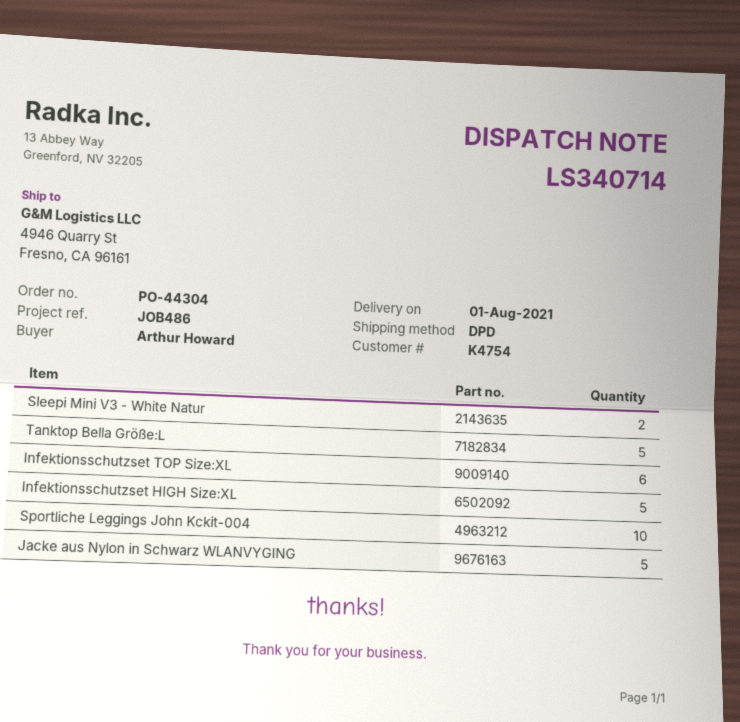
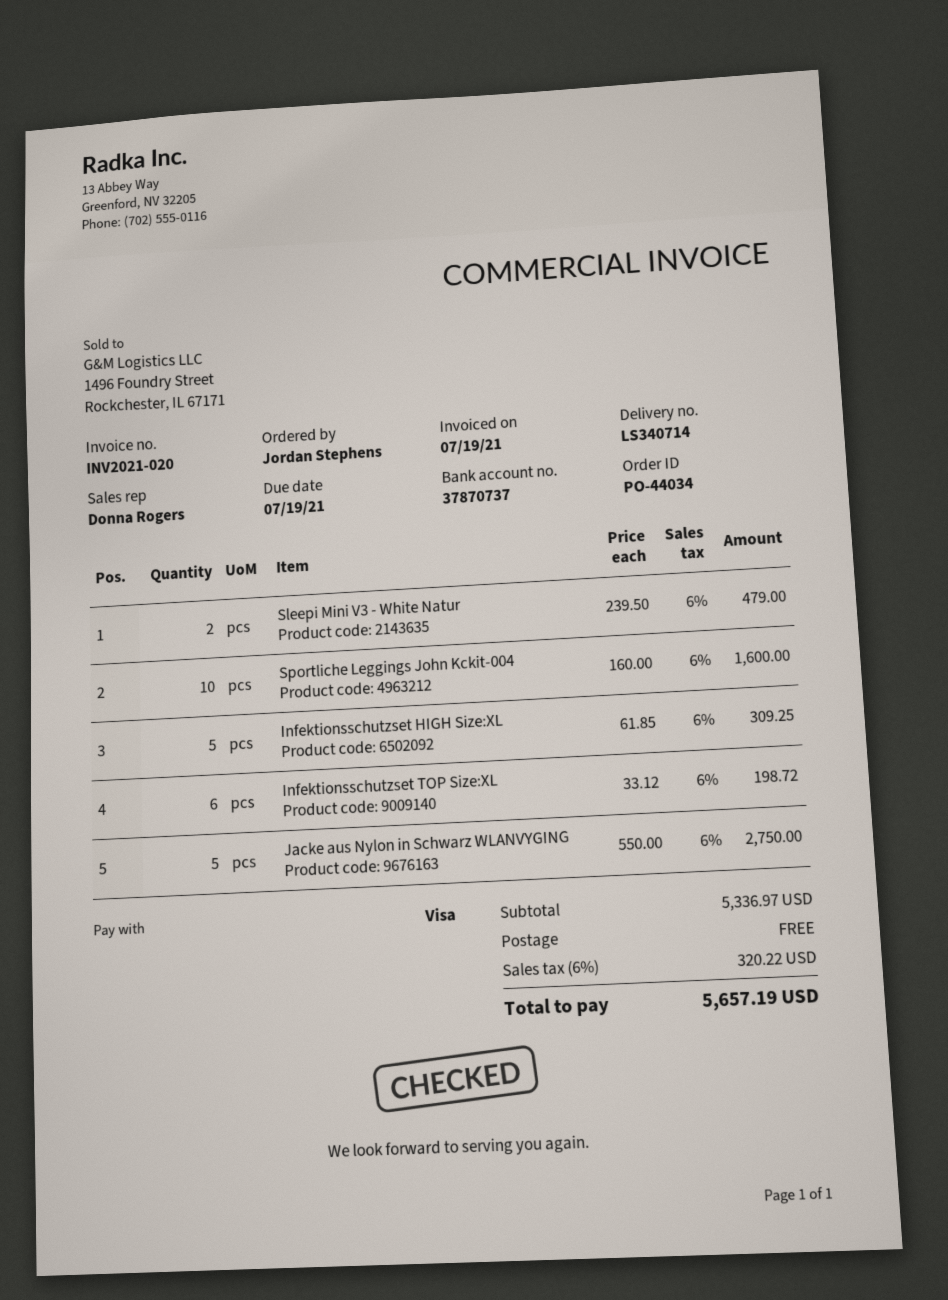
order number: PO-44304 -> PO-44034
ordered by: Arthur Howard -> Jordan Stephens
Tanktop Bella Größe:L: 5 -> none

